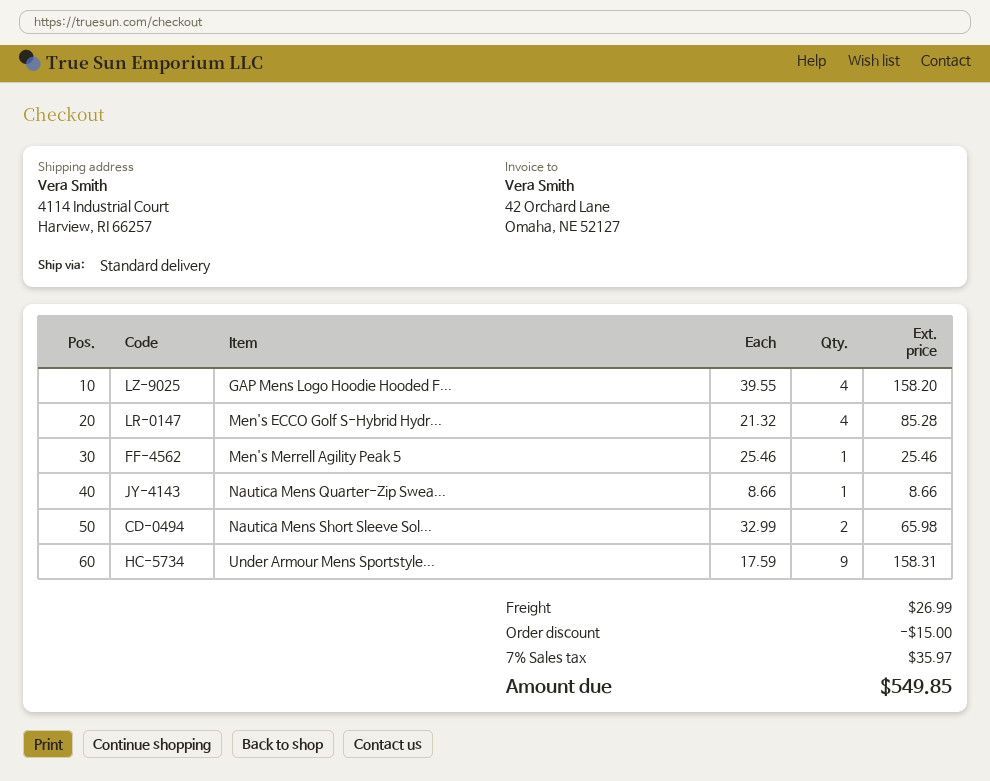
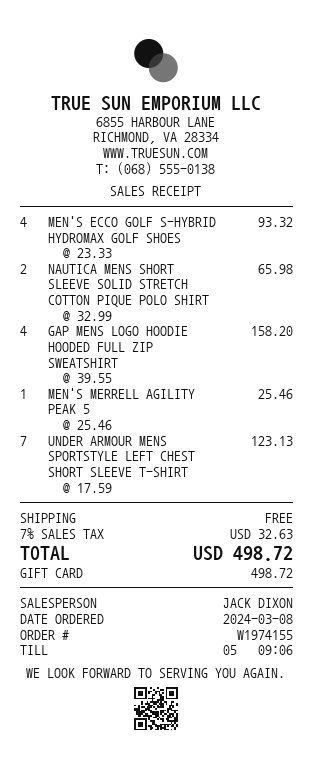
Men's ECCO Golf S-Hybrid Hydr...: 4 x 21.32 = 85.28 -> 4 x 23.33 = 93.32
Nautica Mens Quarter-Zip Swea...: 1 x 8.66 = 8.66 -> none
Under Armour Mens Sportstyle...: 9 x 17.59 = 158.31 -> 7 x 17.59 = 123.13
discount: 15.00 -> none
shipping: 26.99 -> 0.00
tax: 7% = 35.97 -> 7% = 32.63
total: 549.85 -> 498.72

